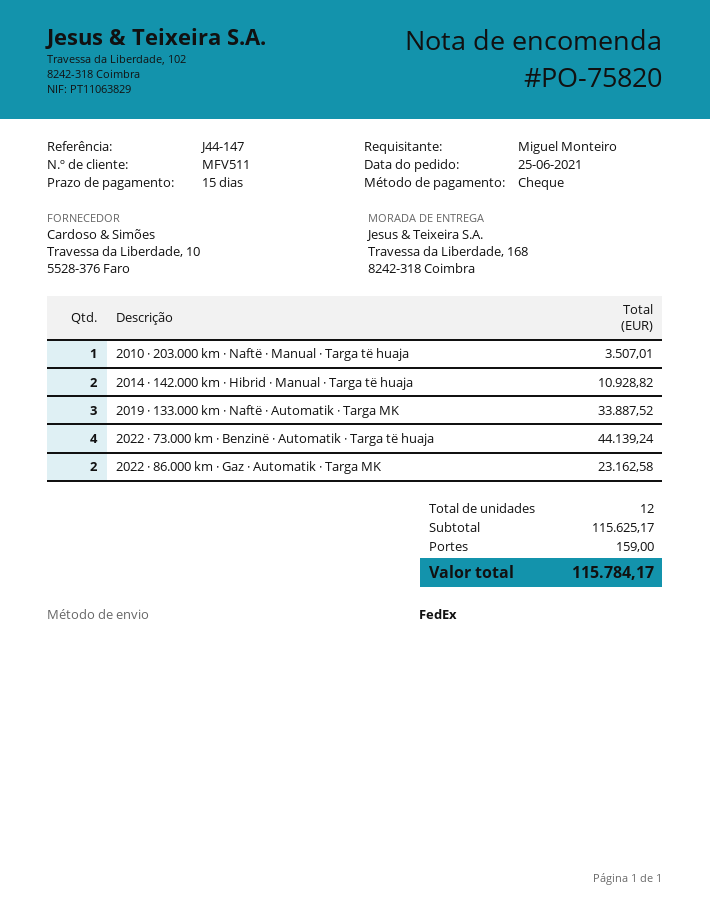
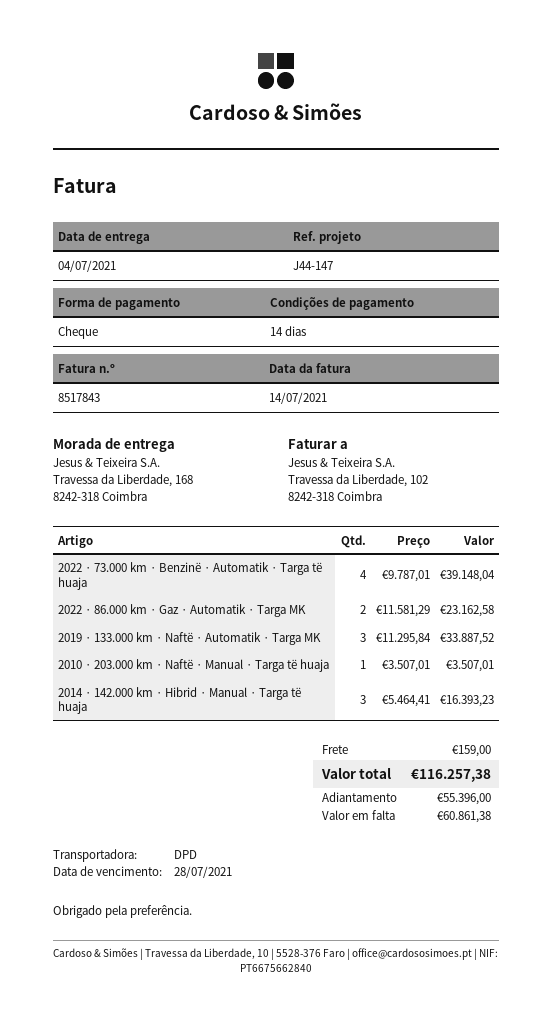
payment terms: 15 days -> 14 days
shipping method: FedEx -> DPD
2014 · 142.000 km · Hibrid · Manual · Targa të huaja: 2 for 10928.82 -> 3 for 16393.23
2022 · 73.000 km · Benzinë · Automatik · Targa të huaja: 4 for 44139.24 -> 4 for 39148.04
total: 115784.17 -> 116257.38

